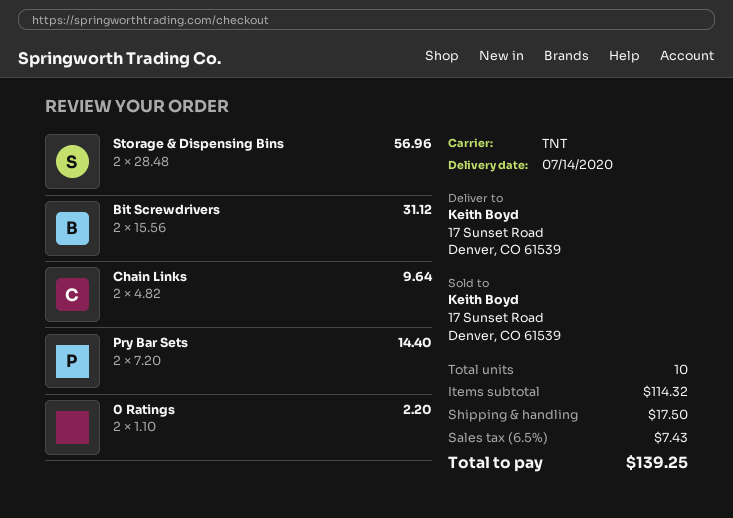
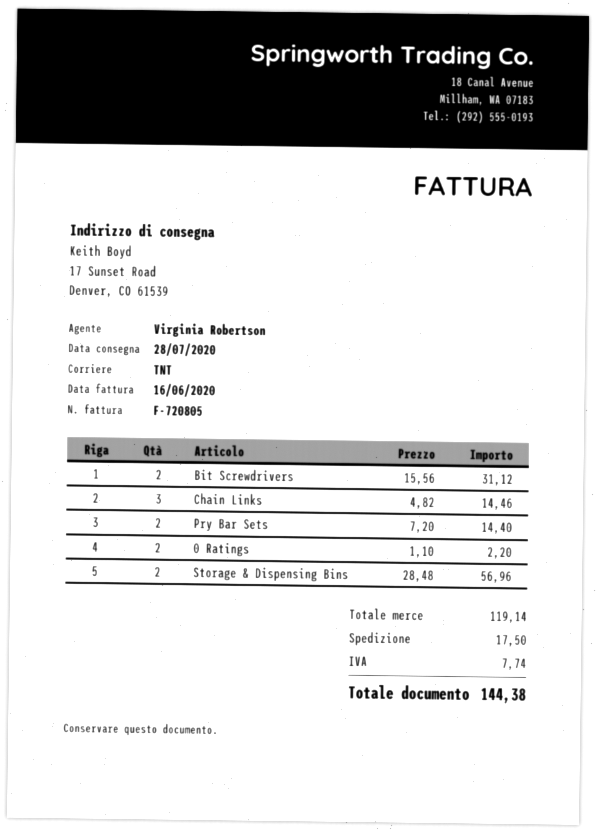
delivery date: 2020-07-14 -> 2020-07-28
Chain Links: 2 x 4.82 = 9.64 -> 3 x 4.82 = 14.46
subtotal: 114.32 -> 119.14
tax: 7.43 -> 7.74
total: 139.25 -> 144.38

